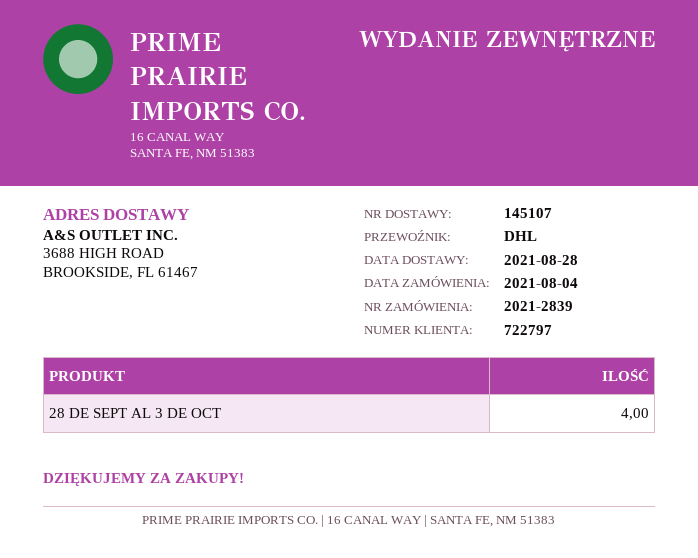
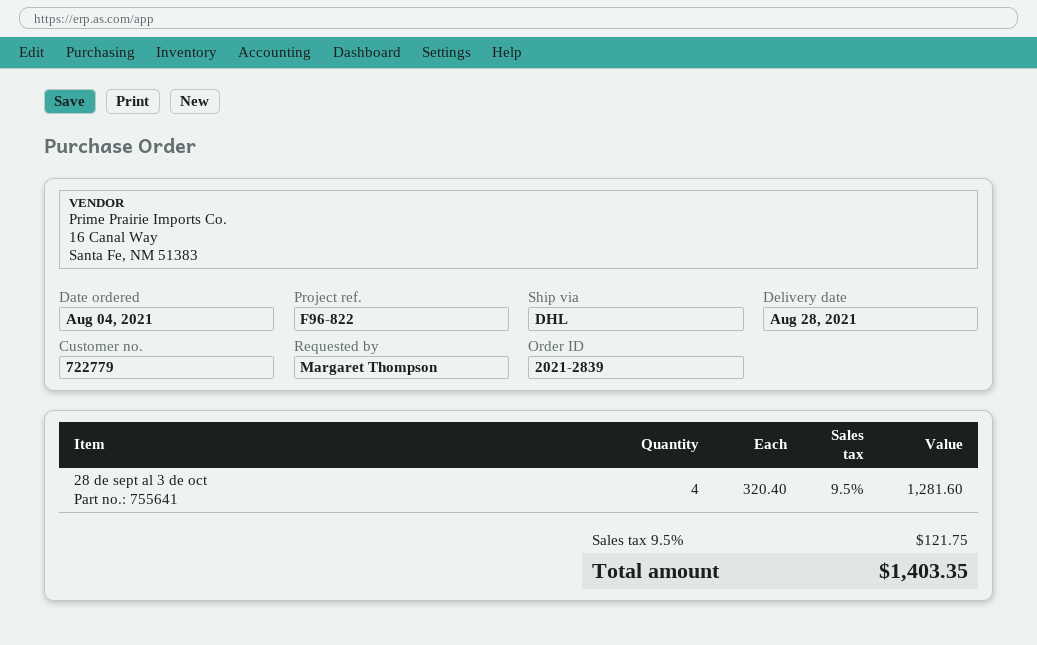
customer number: 722797 -> 722779

